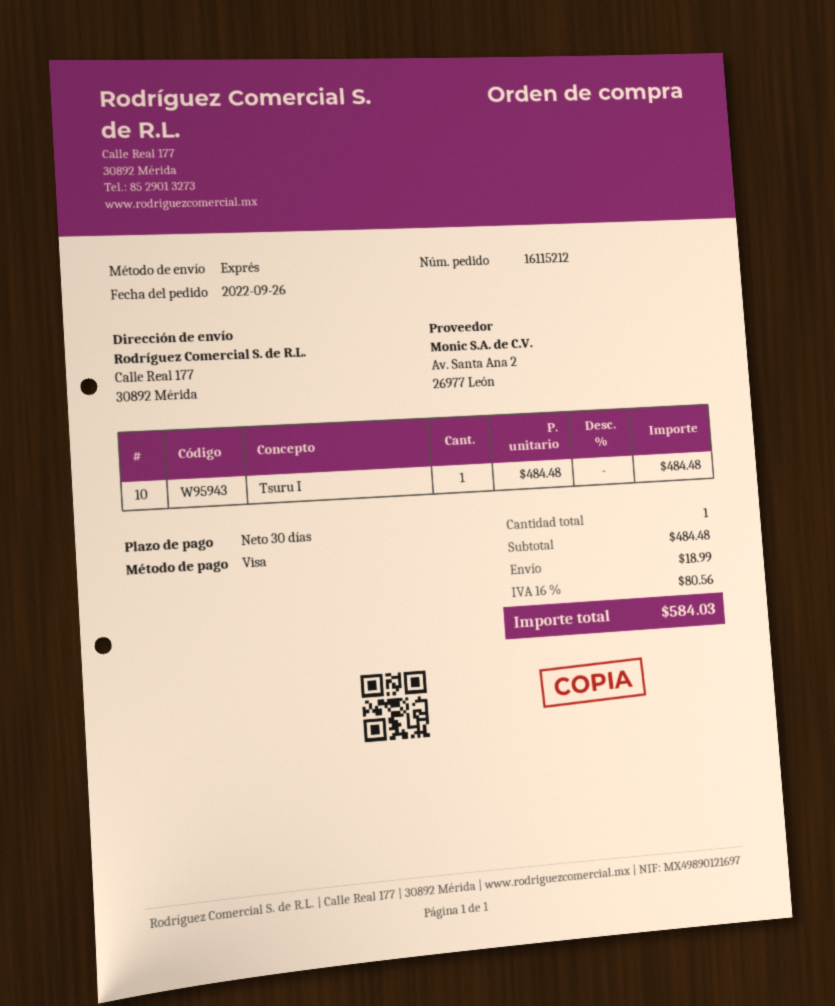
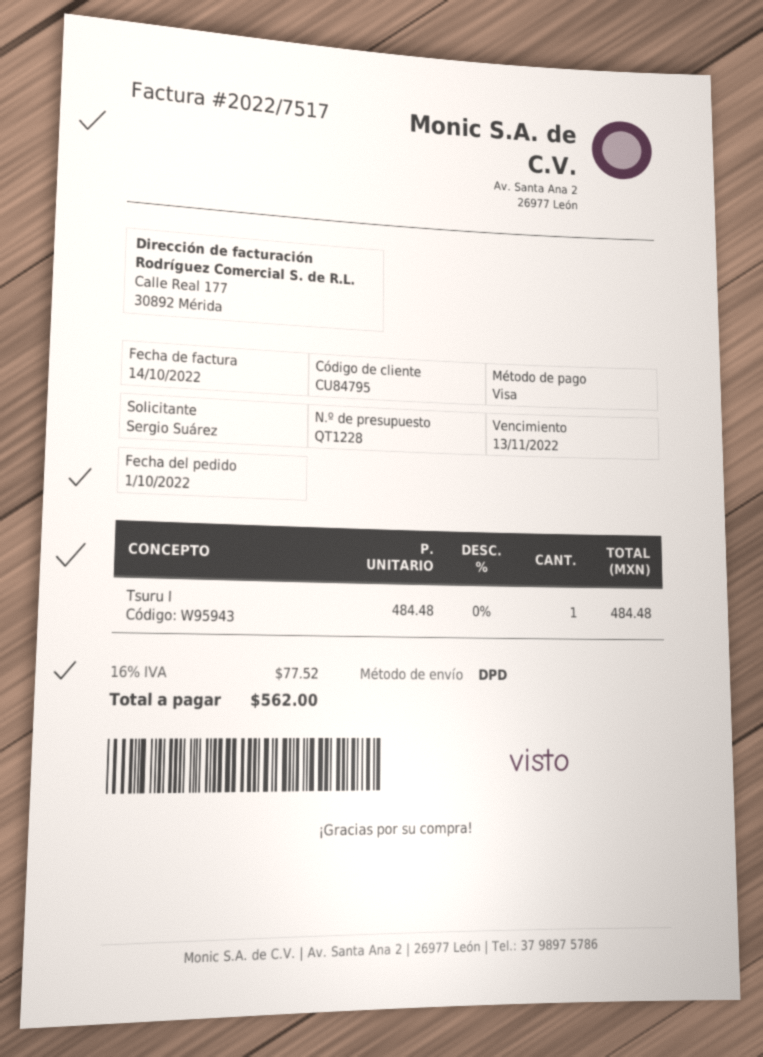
order date: 2022-09-26 -> 2022-10-01
shipping method: express -> DPD
shipping: 18.99 -> none
tax: 16% = 80.56 -> 16% = 77.52
total: 584.03 -> 562.00

